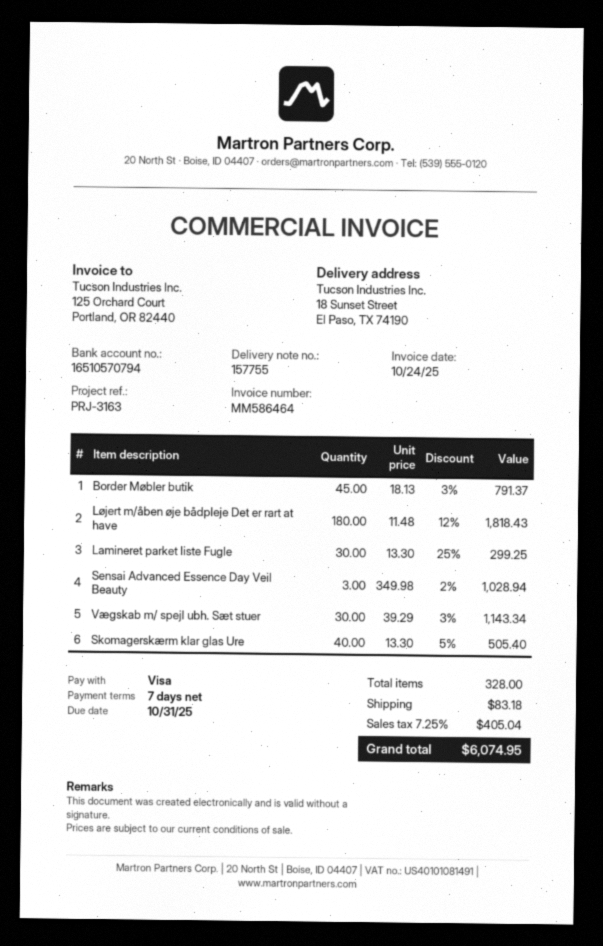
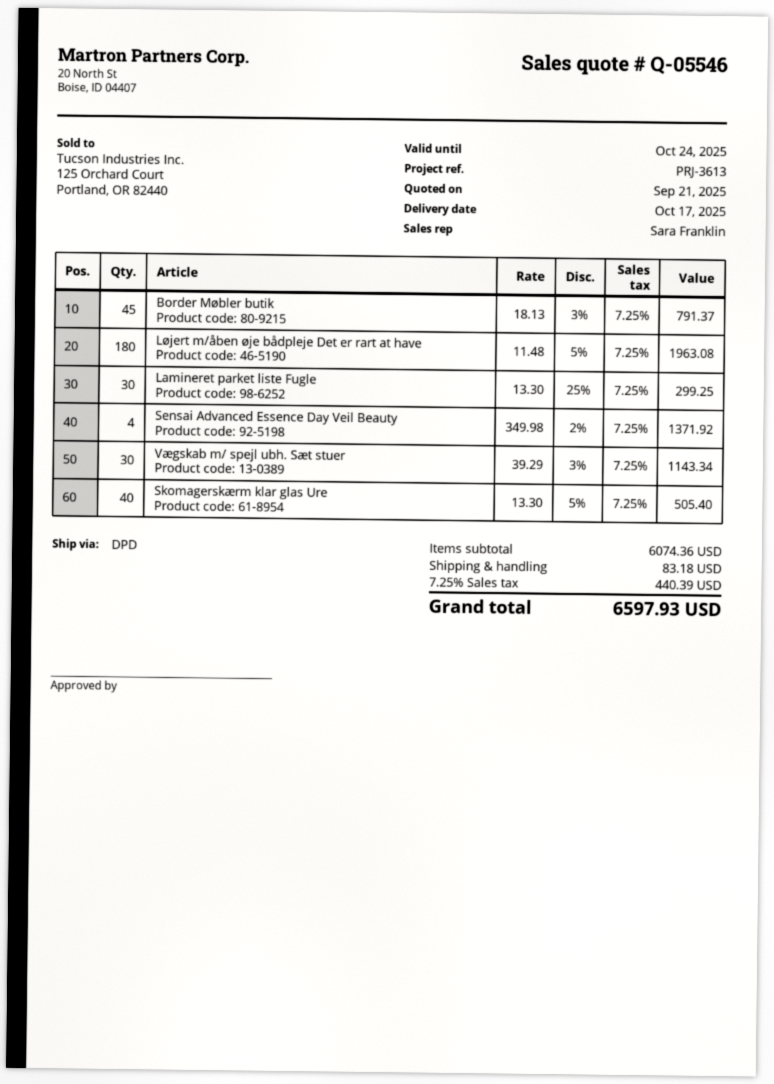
reference: PRJ-3163 -> PRJ-3613
Løjert m/åben øje bådpleje Det er rart at have: 180 x 11.48 - 12% = 1818.43 -> 180 x 11.48 - 5% = 1963.08
Sensai Advanced Essence Day Veil Beauty: 3 x 349.98 - 2% = 1028.94 -> 4 x 349.98 - 2% = 1371.92
tax: 7.25% = 405.04 -> 7.25% = 440.39
total: 6074.95 -> 6597.93

